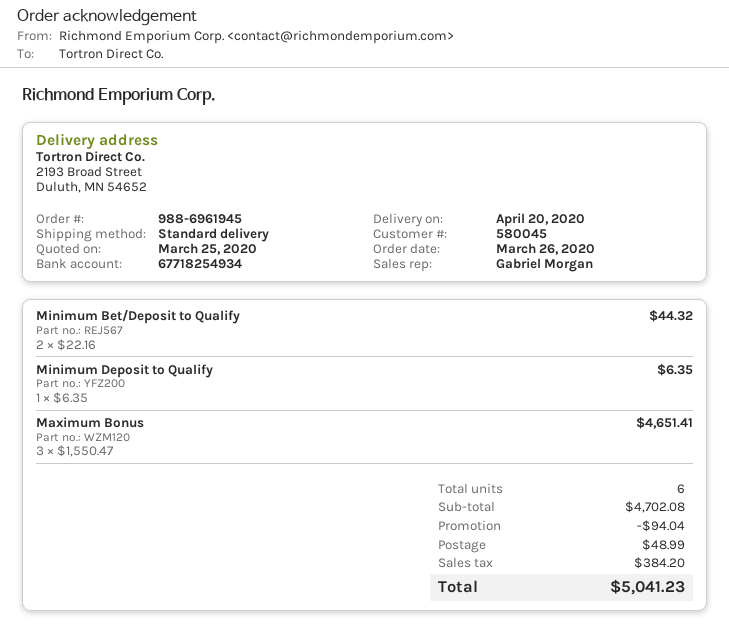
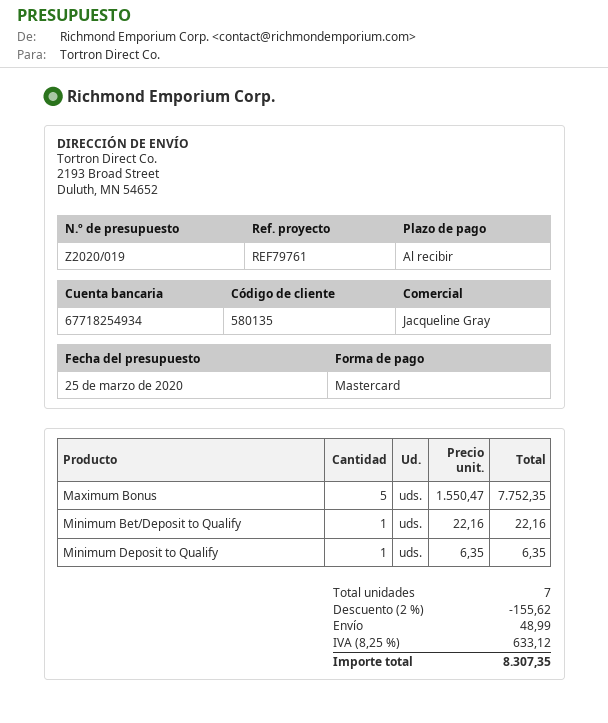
customer number: 580045 -> 580135
sales rep: Gabriel Morgan -> Jacqueline Gray
Minimum Bet/Deposit to Qualify: 2 x 22.16 = 44.32 -> 1 x 22.16 = 22.16
Maximum Bonus: 3 x 1550.47 = 4651.41 -> 5 x 1550.47 = 7752.35
total quantity: 6 -> 7
discount: 94.04 -> 155.62
tax: 384.20 -> 633.12
total: 5041.23 -> 8307.35

